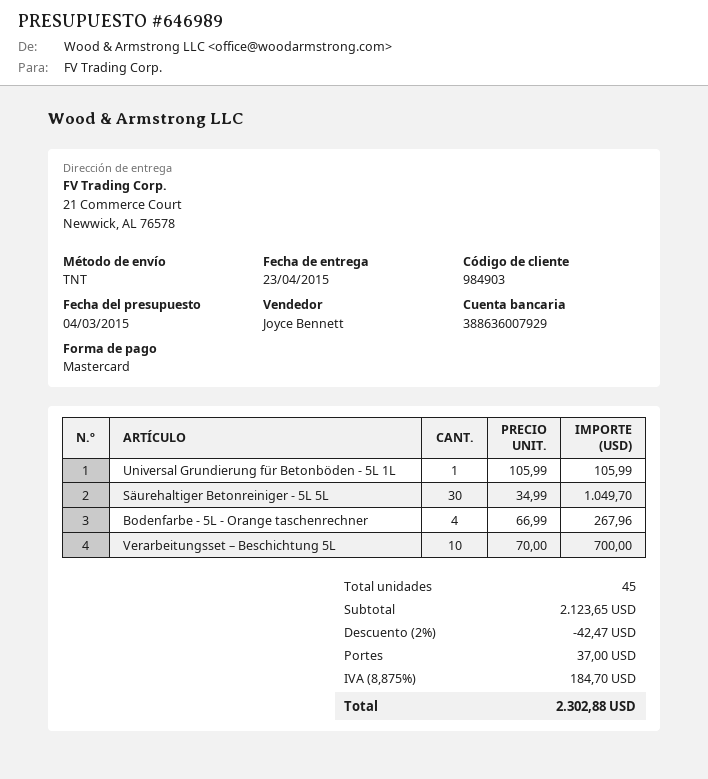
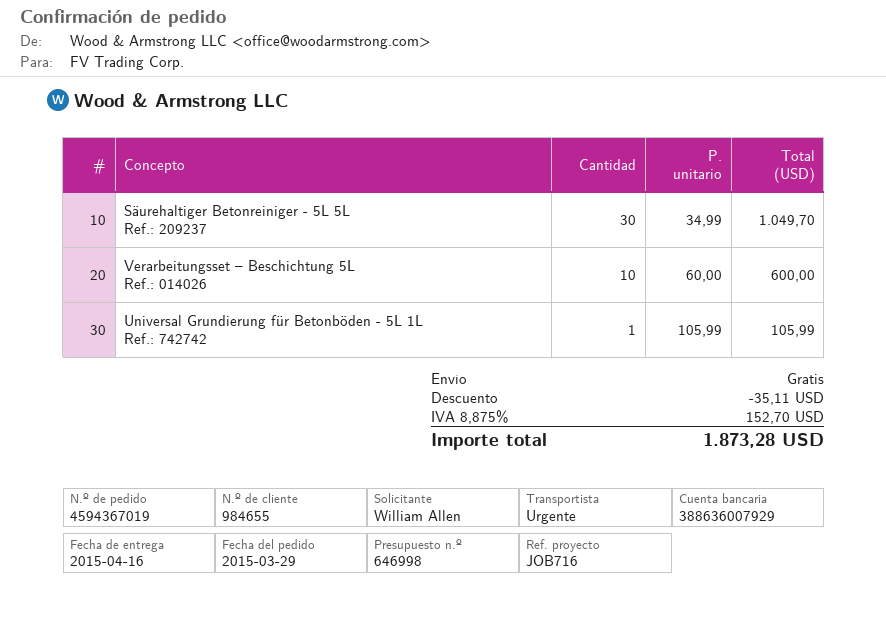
quote number: 646989 -> 646998
delivery date: 2015-04-23 -> 2015-04-16
customer number: 984903 -> 984655
shipping method: TNT -> express
Bodenfarbe - 5L - Orange taschenrechner: 4 x 66.99 = 267.96 -> none
Verarbeitungsset – Beschichtung 5L: 10 x 70.00 = 700.00 -> 10 x 60.00 = 600.00
discount: 42.47 -> 35.11
shipping: 37.00 -> 0.00
tax: 8.875% = 184.70 -> 8.875% = 152.70
total: 2302.88 -> 1873.28

